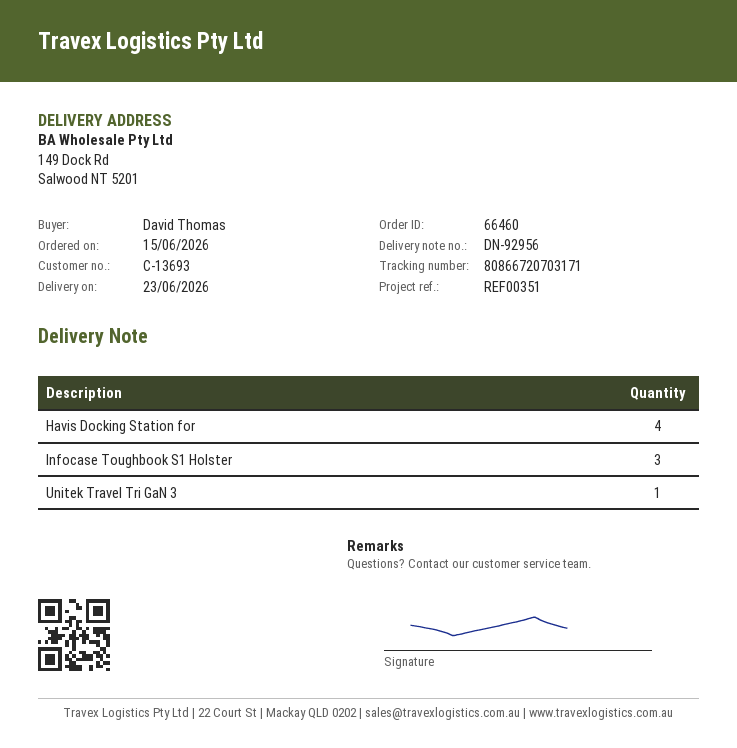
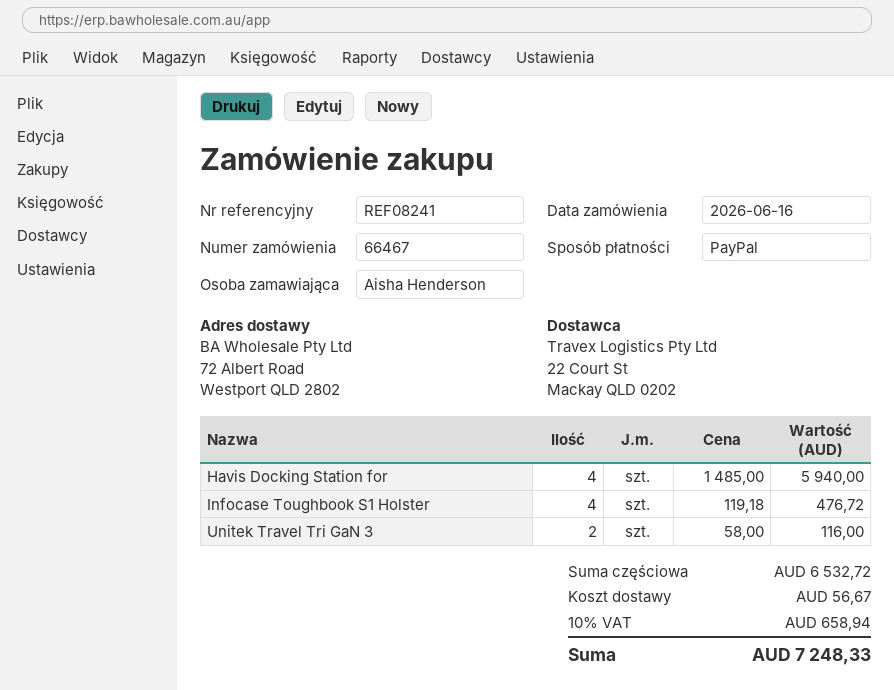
order number: 66460 -> 66467
order date: 2026-06-15 -> 2026-06-16
reference: REF00351 -> REF08241
ordered by: David Thomas -> Aisha Henderson
ship to: 149 Dock Rd, Salwood NT 5201 -> 72 Albert Road, Westport QLD 2802
Infocase Toughbook S1 Holster: 3 -> 4
Unitek Travel Tri GaN 3: 1 -> 2

